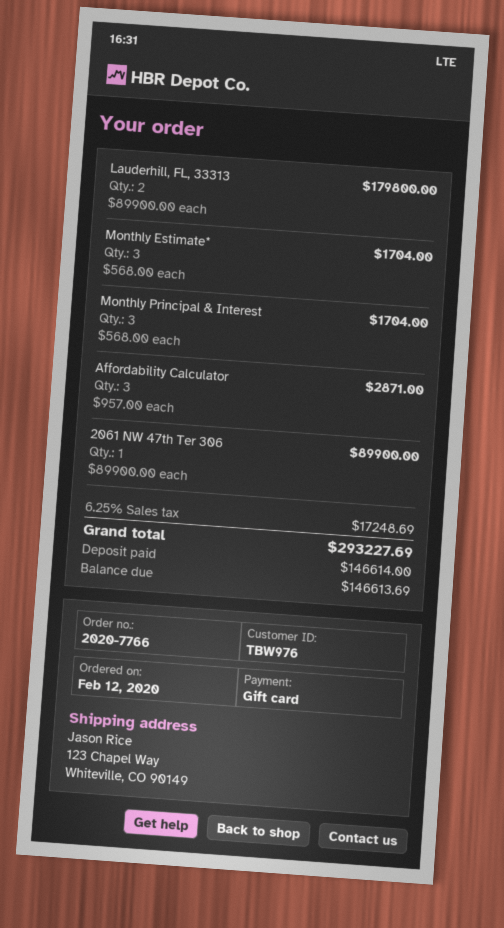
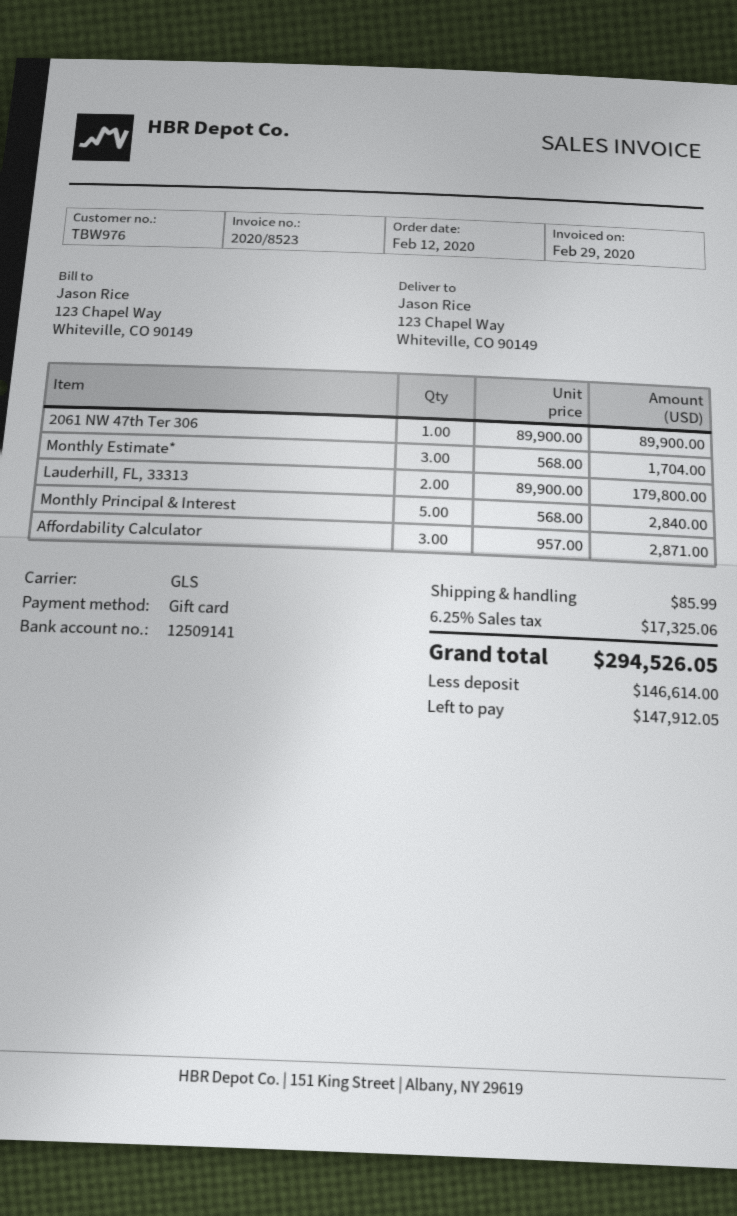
Monthly Principal & Interest: 3 x 568.00 = 1704.00 -> 5 x 568.00 = 2840.00
shipping: none -> 85.99
tax: 6.25% = 17248.69 -> 6.25% = 17325.06
total: 293227.69 -> 294526.05
balance: 146613.69 -> 147912.05

